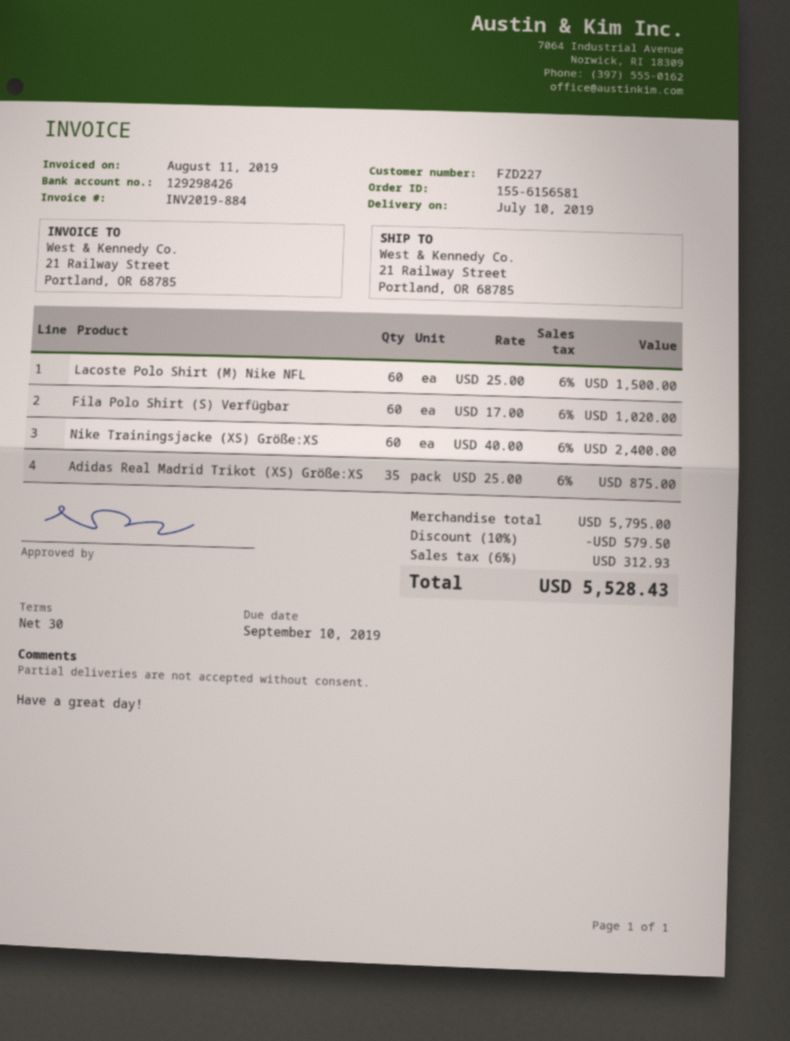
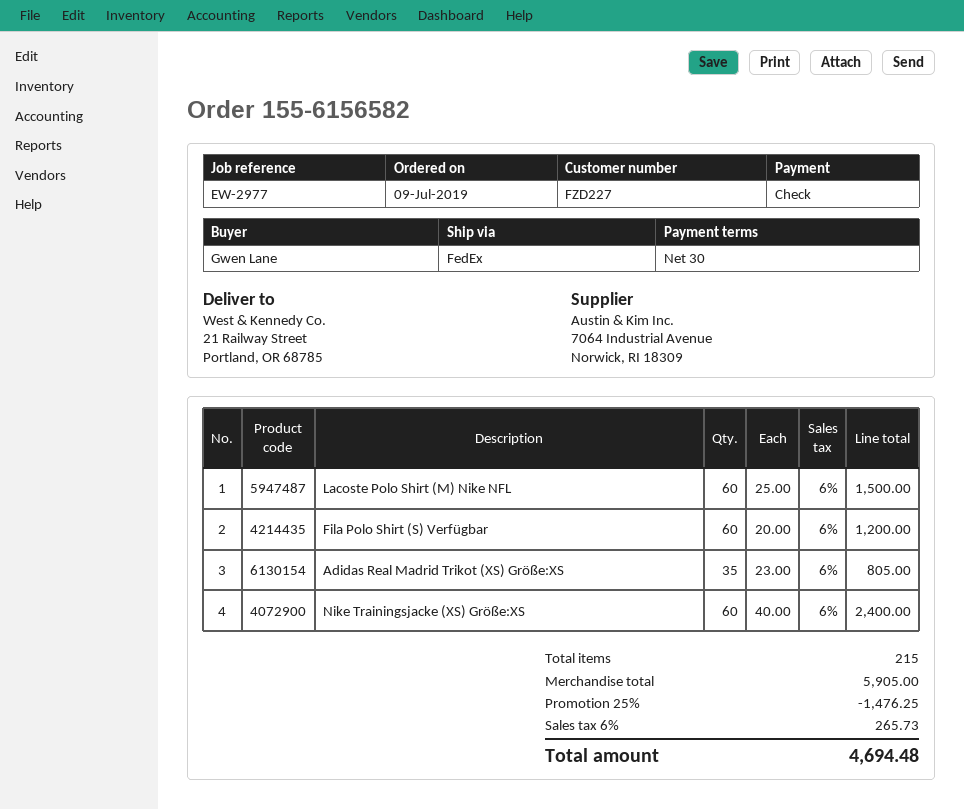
order number: 155-6156581 -> 155-6156582
Fila Polo Shirt (S) Verfügbar: 60 x 17.00 = 1020.00 -> 60 x 20.00 = 1200.00
Adidas Real Madrid Trikot (XS) Größe:XS: 35 x 25.00 = 875.00 -> 35 x 23.00 = 805.00
subtotal: 5795.00 -> 5905.00
discount: 10% = 579.50 -> 25% = 1476.25
tax: 6% = 312.93 -> 6% = 265.73
total: 5528.43 -> 4694.48

